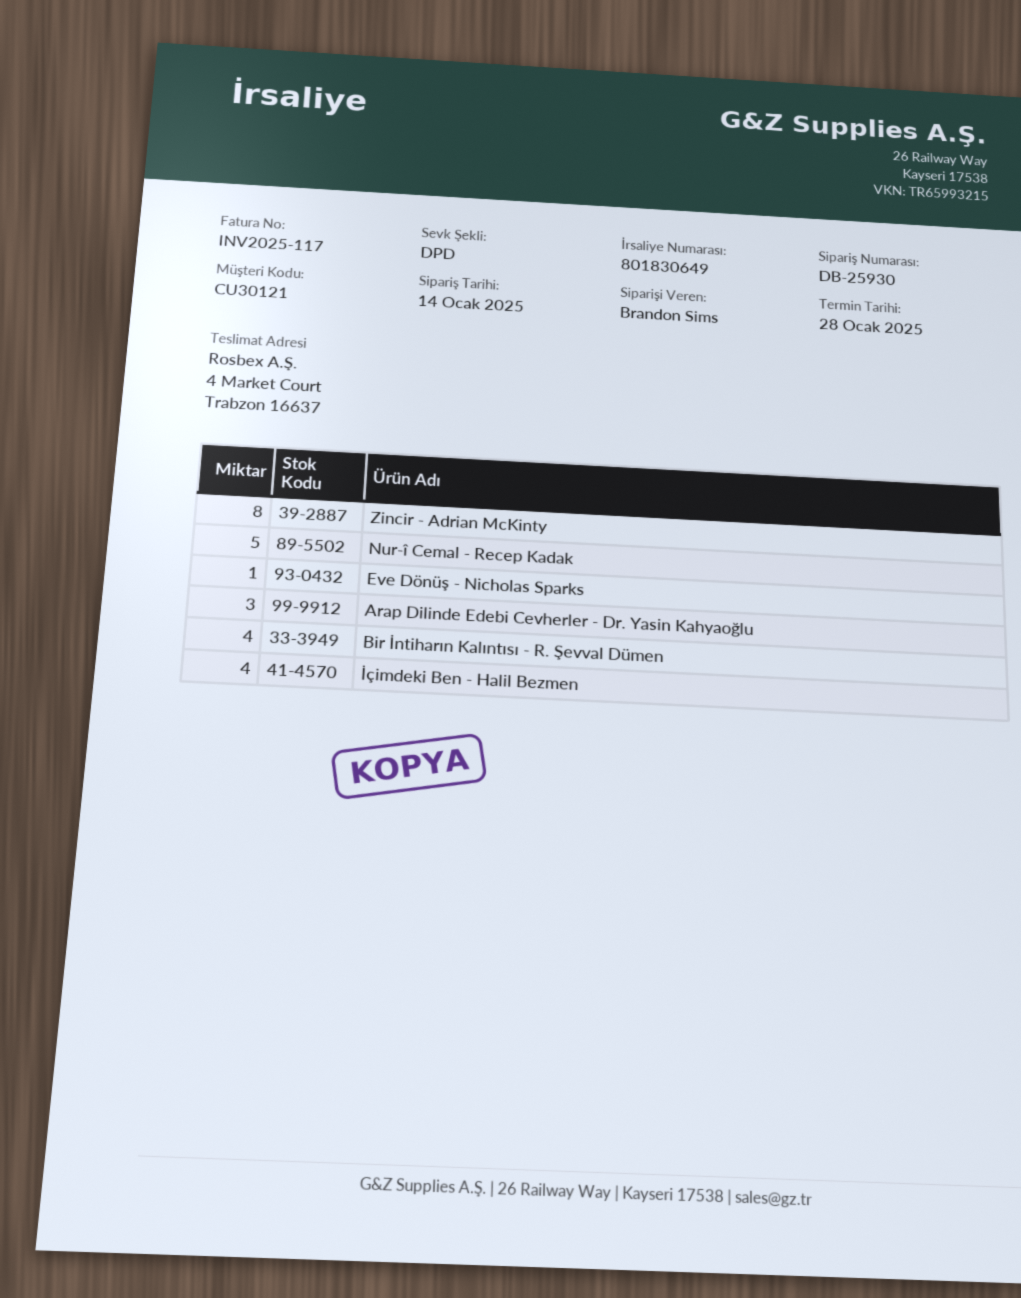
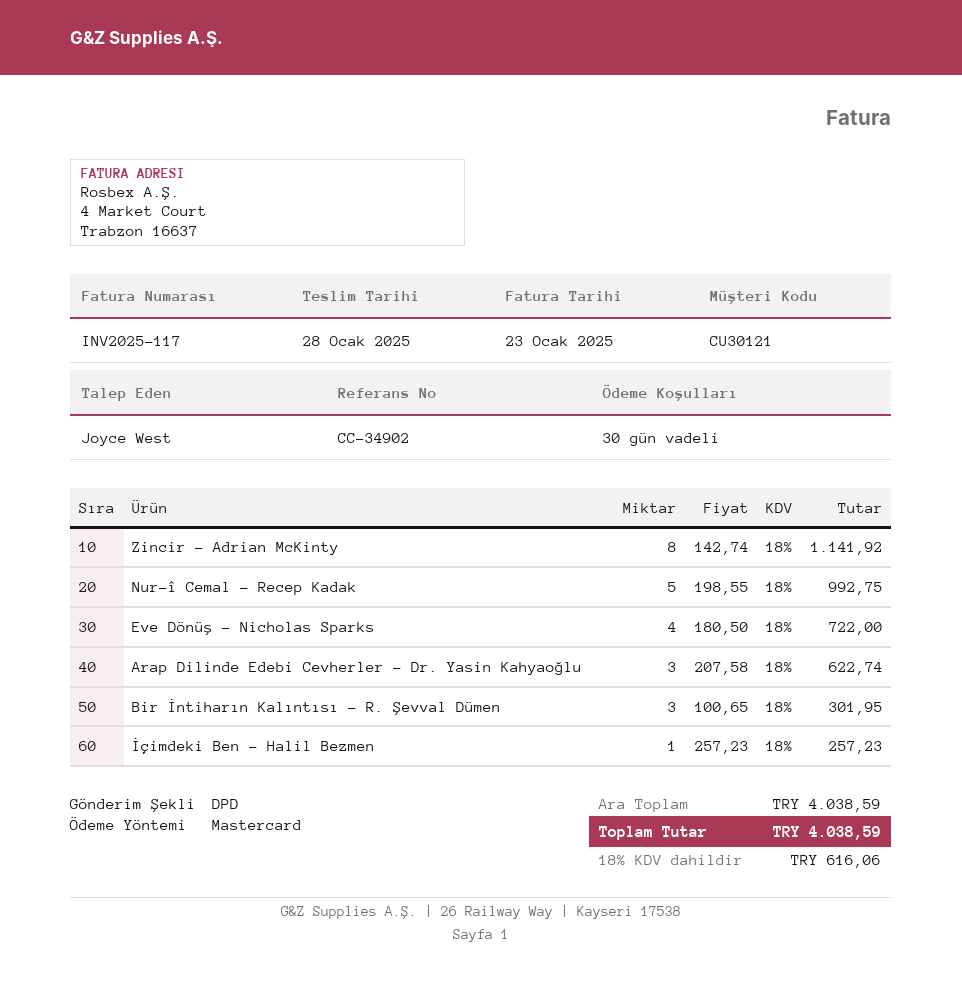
ordered by: Brandon Sims -> Joyce West
Eve Dönüş - Nicholas Sparks: 1 -> 4
Bir İntiharın Kalıntısı - R. Şevval Dümen: 4 -> 3
İçimdeki Ben - Halil Bezmen: 4 -> 1

